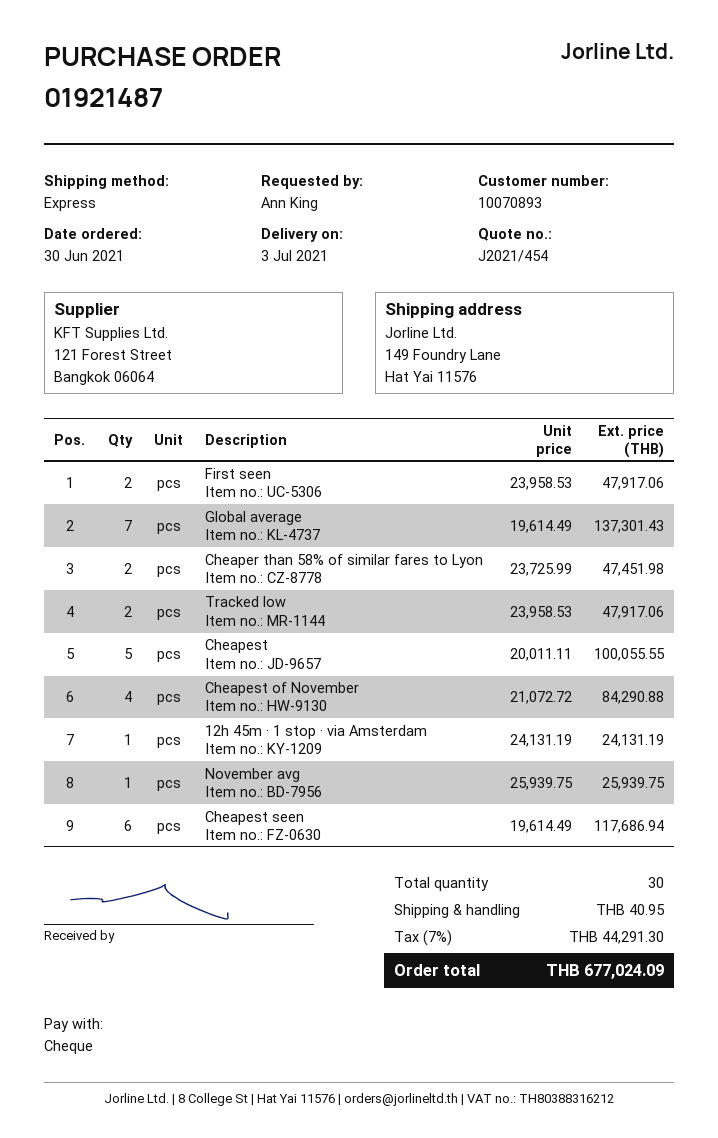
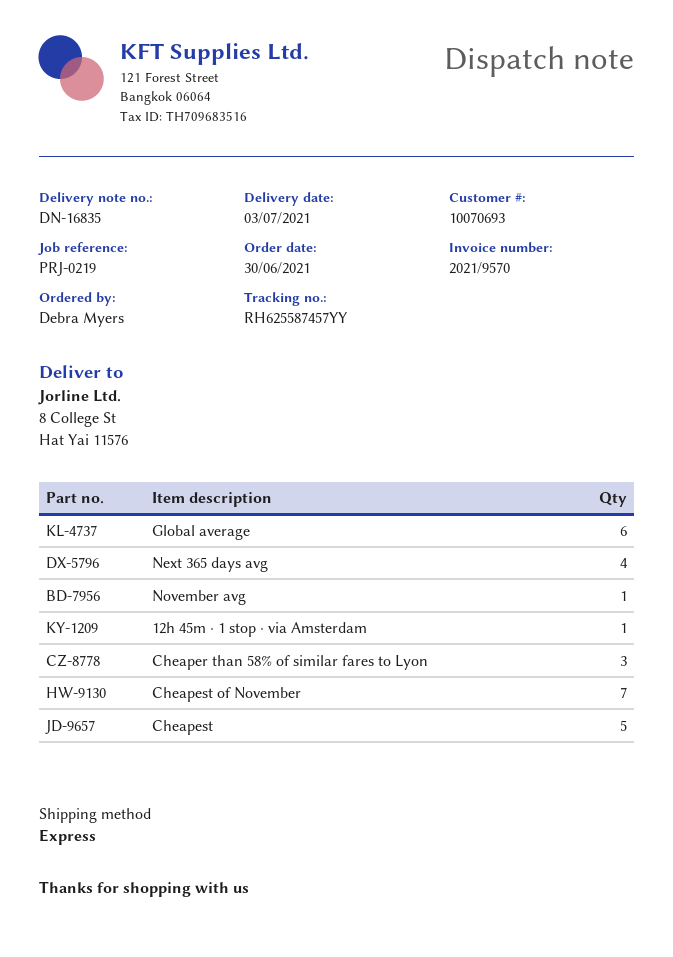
customer number: 10070893 -> 10070693
ordered by: Ann King -> Debra Myers
ship to: 149 Foundry Lane, Hat Yai 11576 -> 8 College St, Hat Yai 11576
First seen: 2 -> none
Global average: 7 -> 6
Cheaper than 58% of similar fares to Lyon: 2 -> 3
Tracked low: 2 -> none
Cheapest of November: 4 -> 7
Cheapest seen: 6 -> none
Next 365 days avg: none -> 4

